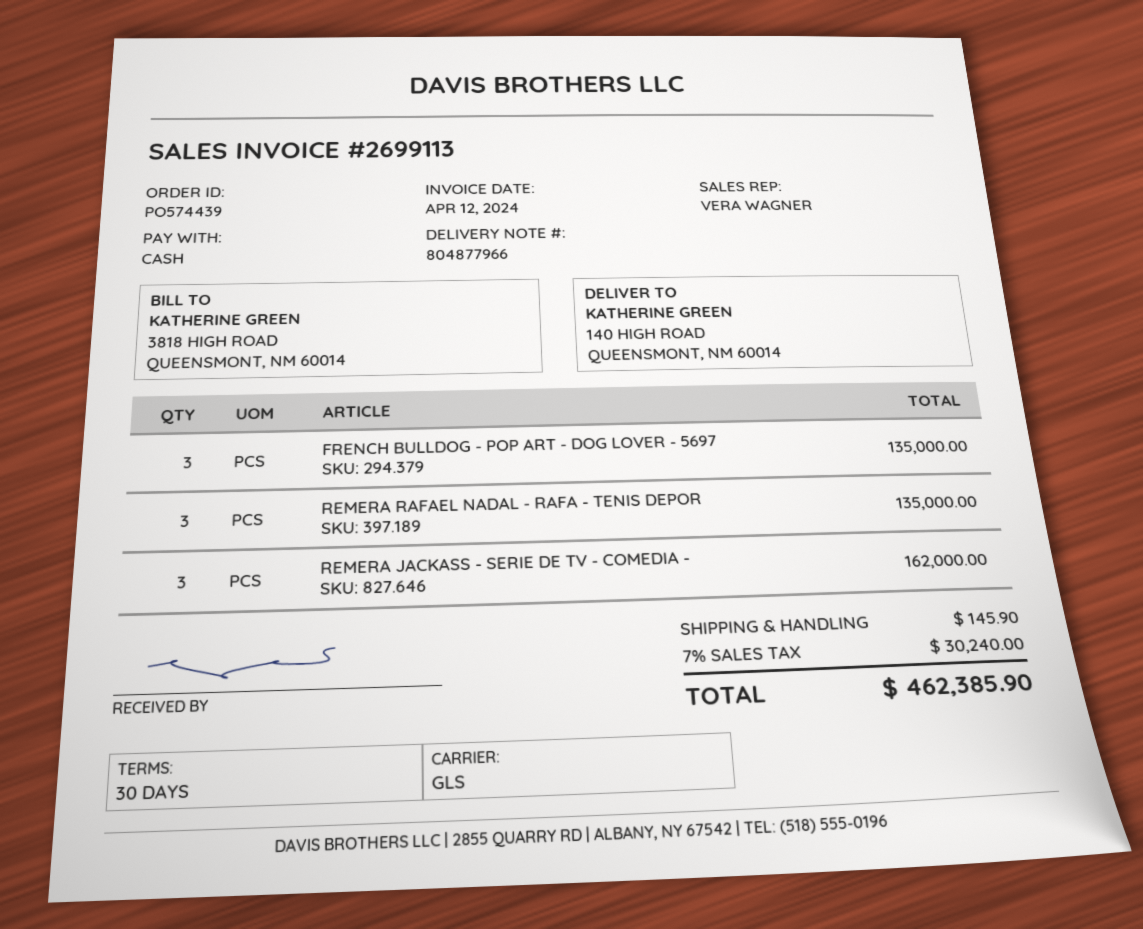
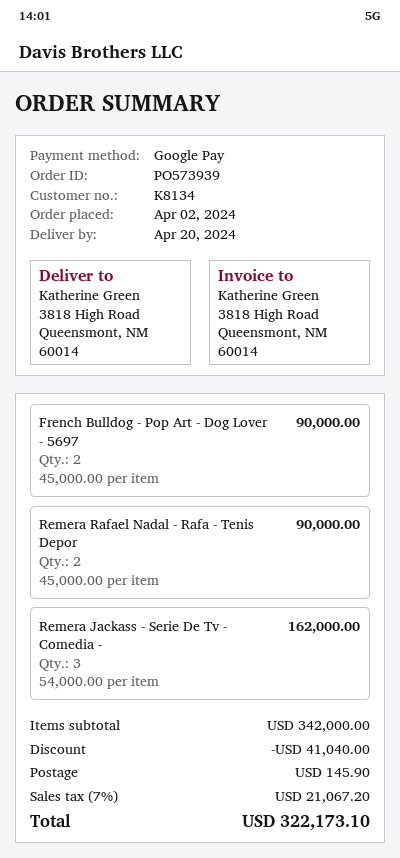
order number: PO574439 -> PO573939
payment method: cash -> Google Pay
ship to: 140 HIGH ROAD, QUEENSMONT, NM 60014 -> 3818 High Road, Queensmont, NM 60014
FRENCH BULLDOG - POP ART - DOG LOVER - 5697: 3 for 135000.00 -> 2 for 90000.00
REMERA RAFAEL NADAL - RAFA - TENIS DEPOR: 3 for 135000.00 -> 2 for 90000.00
discount: none -> 41040.00
tax: 7% = 30240.00 -> 7% = 21067.20
total: 462385.90 -> 322173.10

